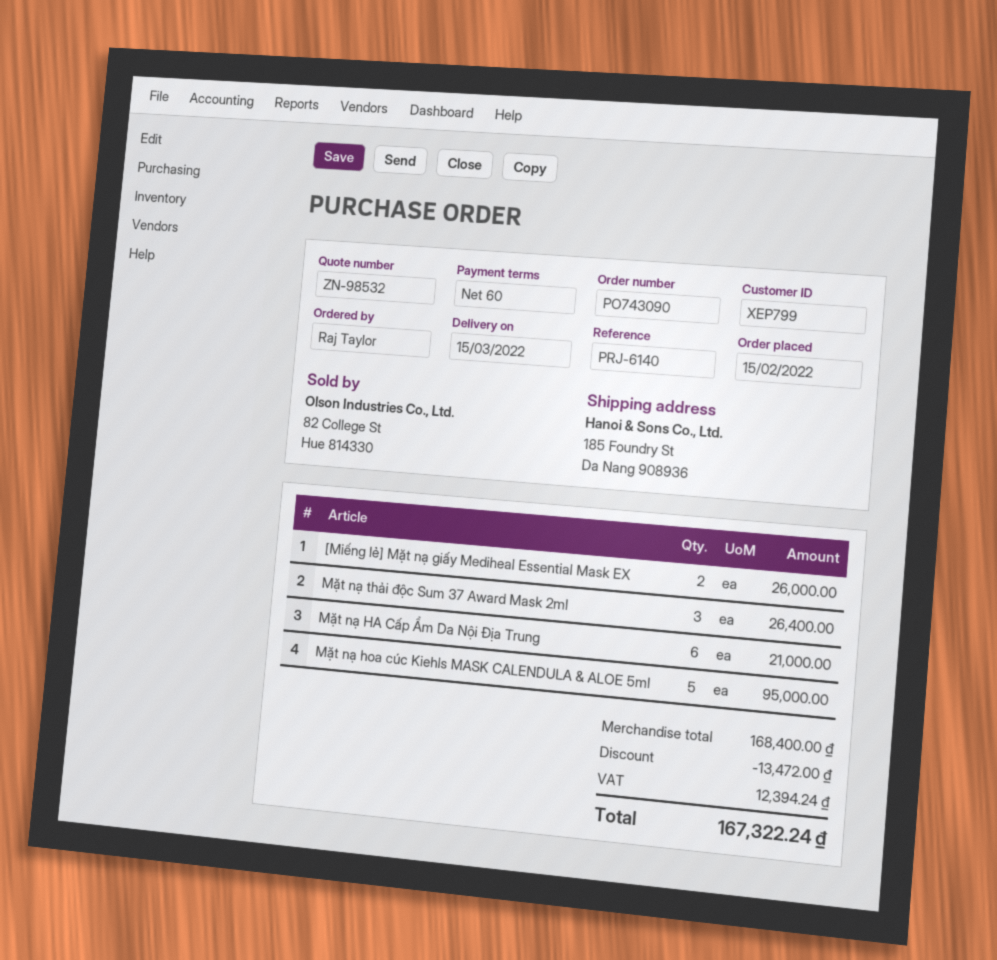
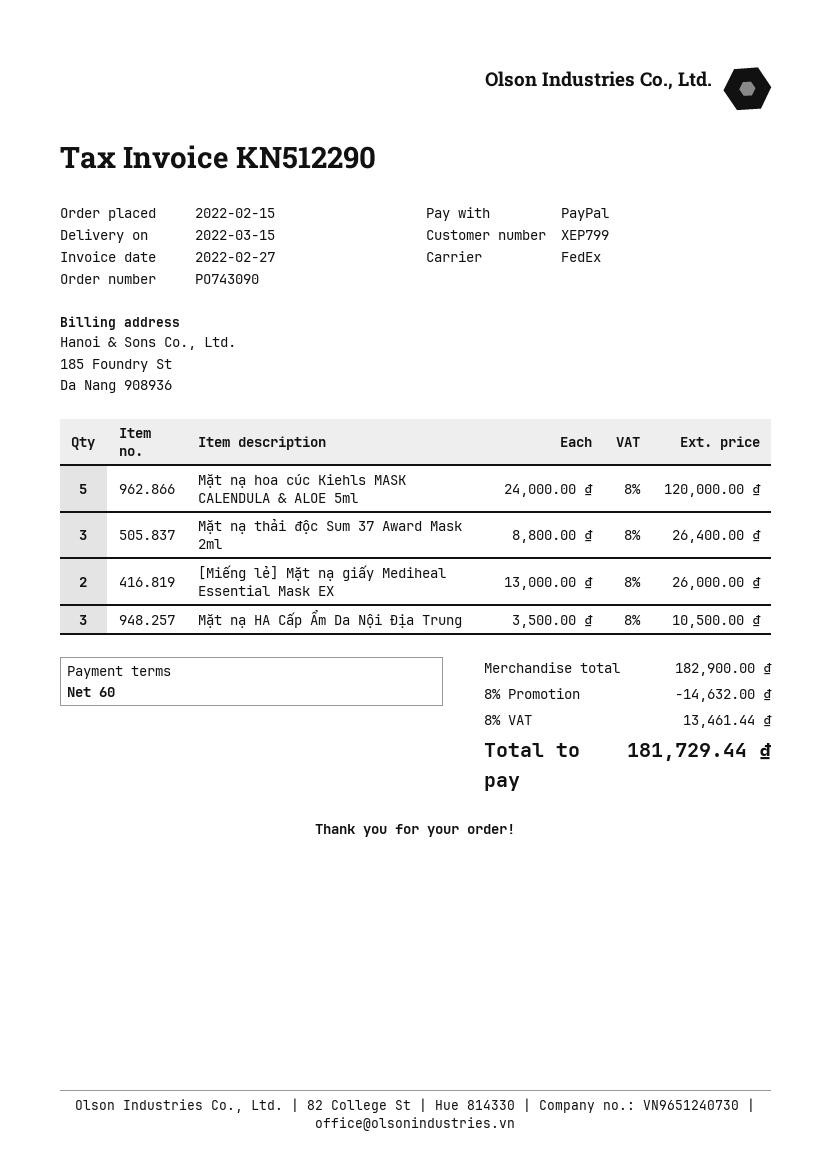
Mặt nạ HA Cấp Ẩm Da Nội Địa Trung: 6 for 21000.00 -> 3 for 10500.00
Mặt nạ hoa cúc Kiehls MASK CALENDULA & ALOE 5ml: 5 for 95000.00 -> 5 for 120000.00
subtotal: 168400.00 -> 182900.00
discount: 13472.00 -> 14632.00
tax: 12394.24 -> 13461.44
total: 167322.24 -> 181729.44

